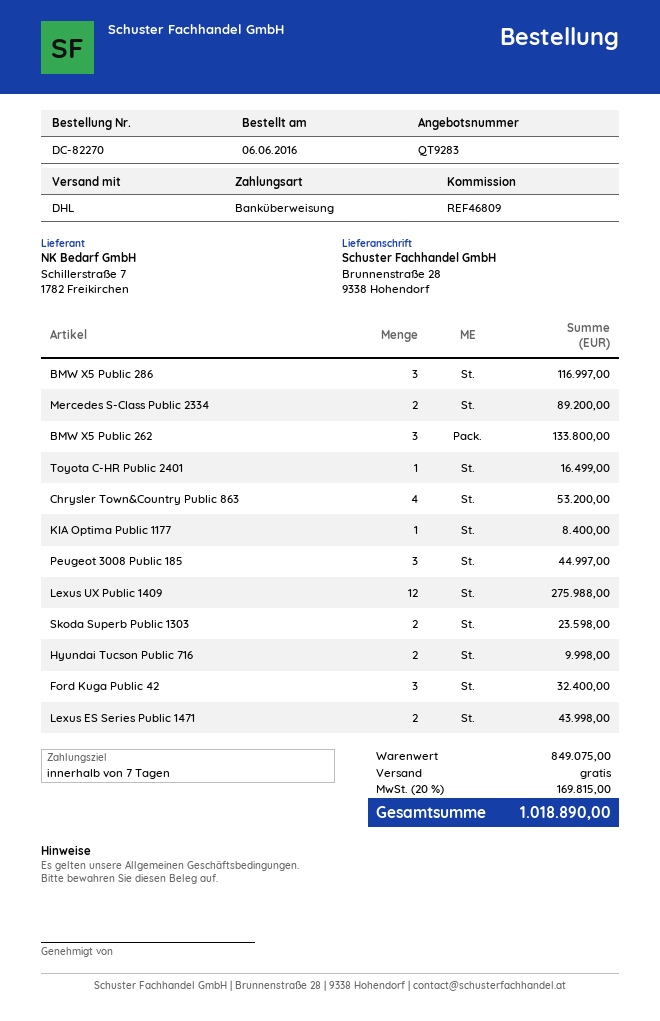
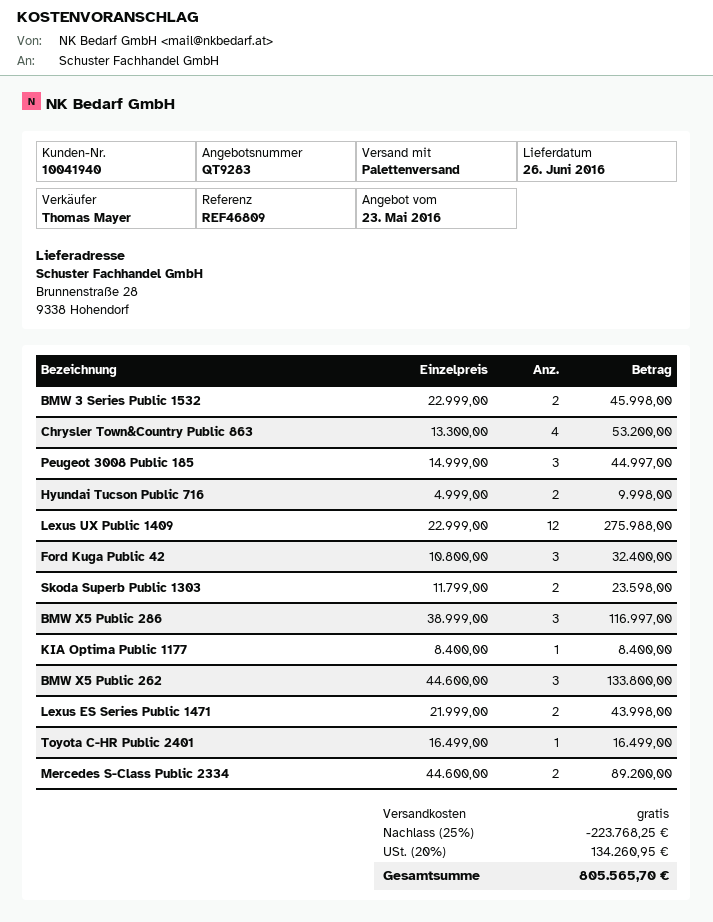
shipping method: DHL -> pallet freight
BMW 3 Series Public 1532: none -> 2 for 45998.00
discount: none -> 25% = 223768.25
tax: 20% = 169815.00 -> 20% = 134260.95
total: 1018890.00 -> 805565.70

